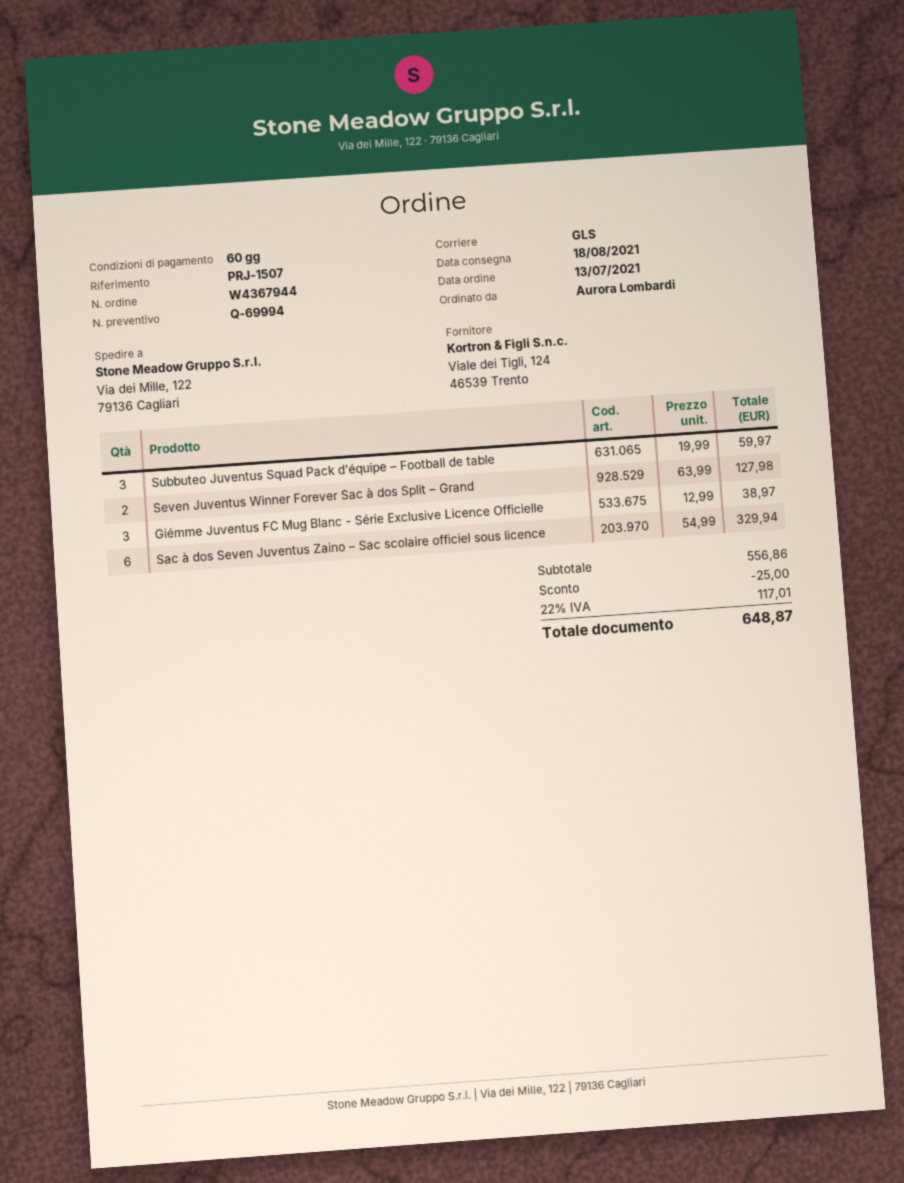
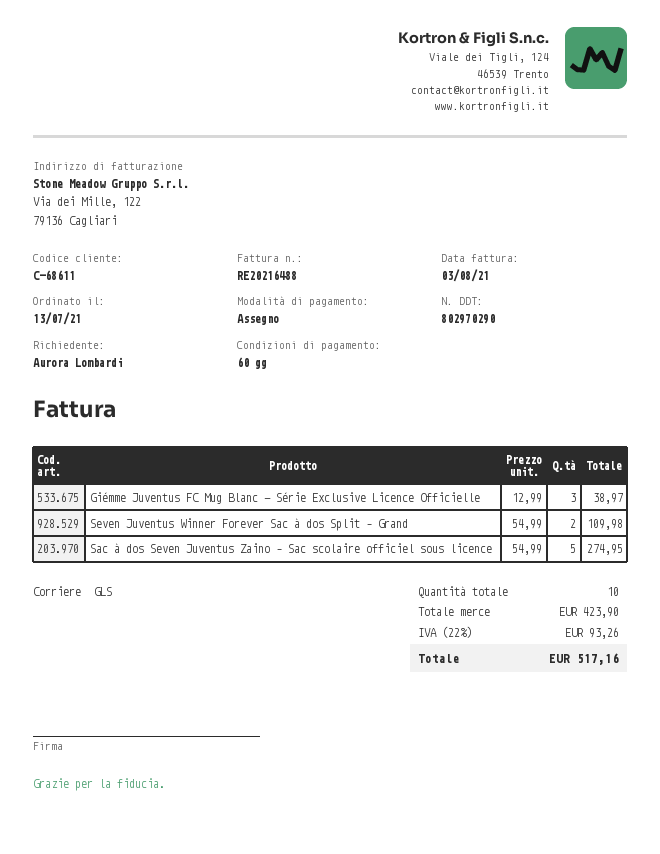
Subbuteo Juventus Squad Pack d'équipe – Football de table: 3 x 19.99 = 59.97 -> none
Seven Juventus Winner Forever Sac à dos Split – Grand: 2 x 63.99 = 127.98 -> 2 x 54.99 = 109.98
Sac à dos Seven Juventus Zaino – Sac scolaire officiel sous licence: 6 x 54.99 = 329.94 -> 5 x 54.99 = 274.95
subtotal: 556.86 -> 423.90
discount: 25.00 -> none
tax: 22% = 117.01 -> 22% = 93.26
total: 648.87 -> 517.16

